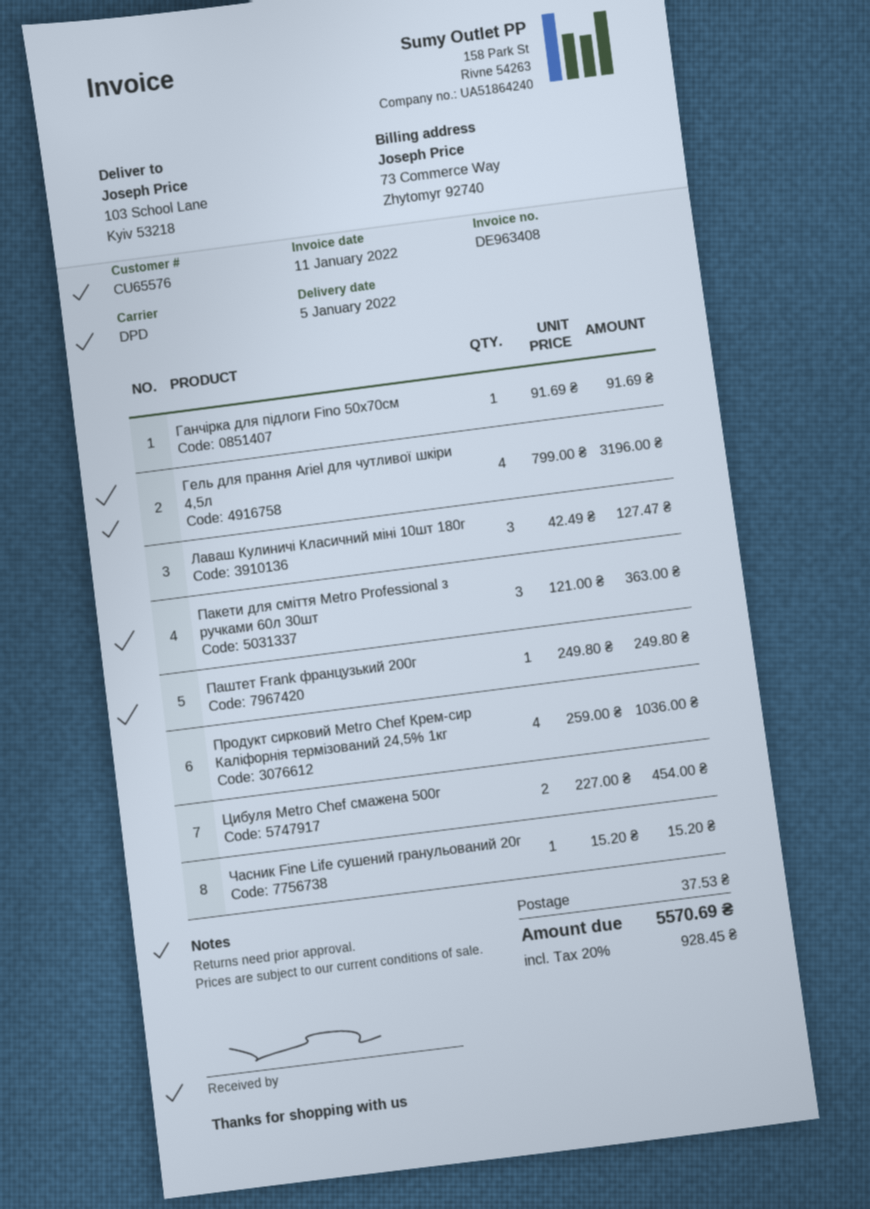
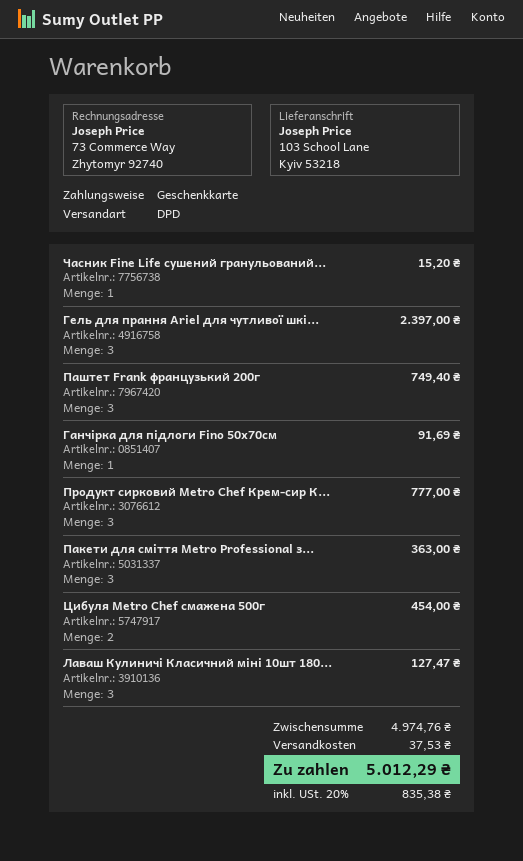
Гель для прання Ariel для чутливої шкіри 4,5л: 4 for 3196.00 -> 3 for 2397.00
Паштет Frank французький 200г: 1 for 249.80 -> 3 for 749.40
Продукт сирковий Metro Chef Крем-сир Каліфорнія термізований 24,5% 1кг: 4 for 1036.00 -> 3 for 777.00
tax: 20% = 928.45 -> 20% = 835.38
total: 5570.69 -> 5012.29

